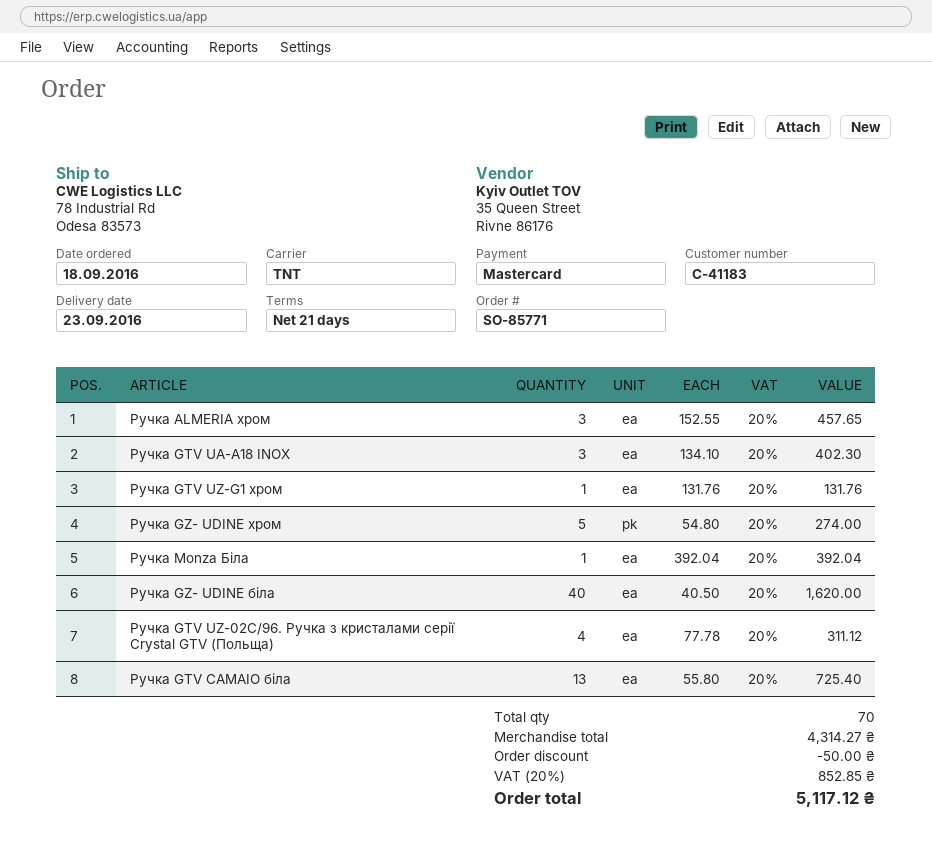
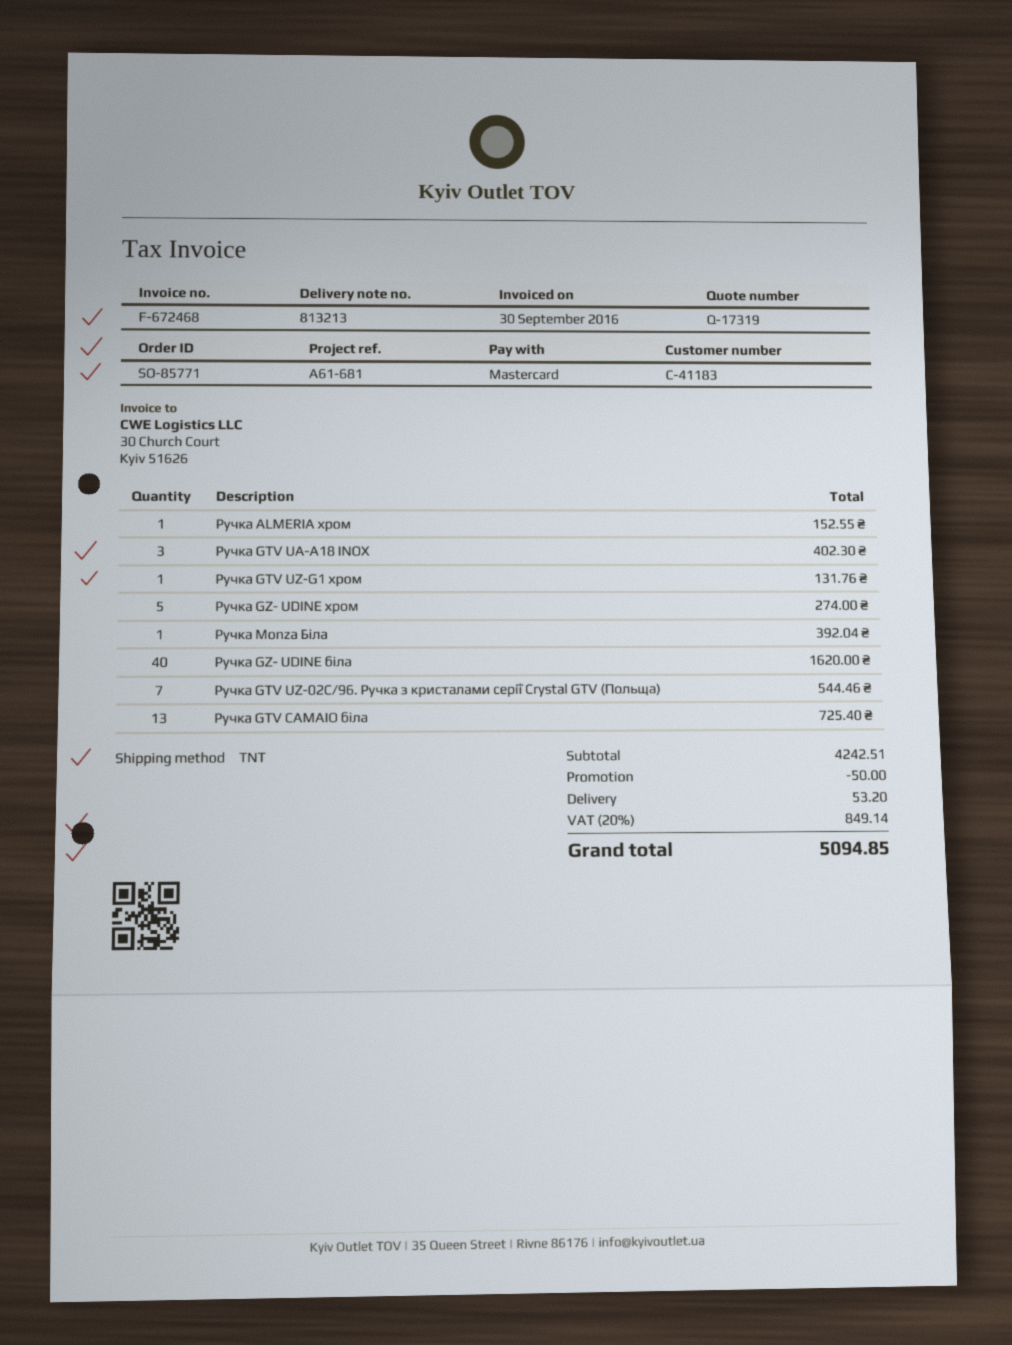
Ручка ALMERIA хром: 3 for 457.65 -> 1 for 152.55
Ручка GTV UZ-02C/96. Ручка з кристалами серії Crystal GTV (Польща): 4 for 311.12 -> 7 for 544.46
subtotal: 4314.27 -> 4242.51
shipping: none -> 53.20
tax: 20% = 852.85 -> 20% = 849.14
total: 5117.12 -> 5094.85

